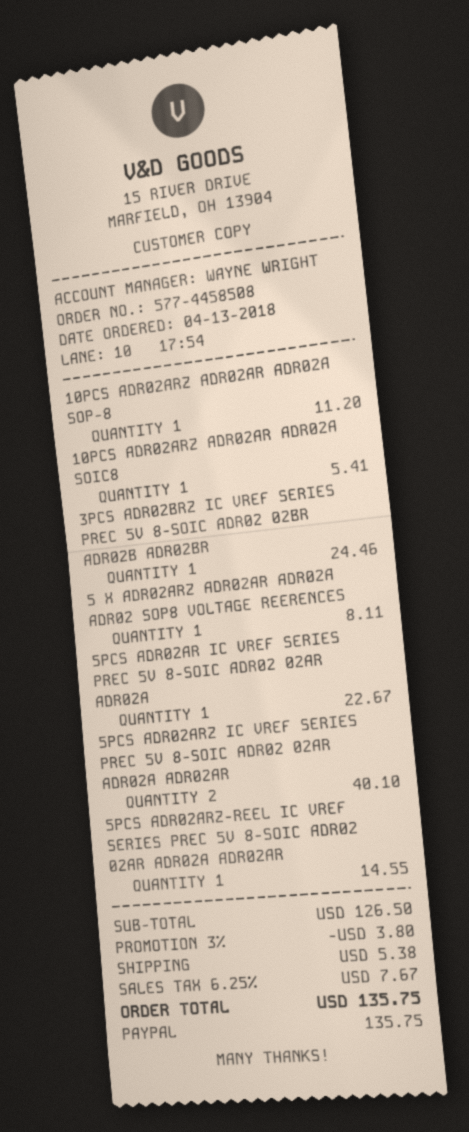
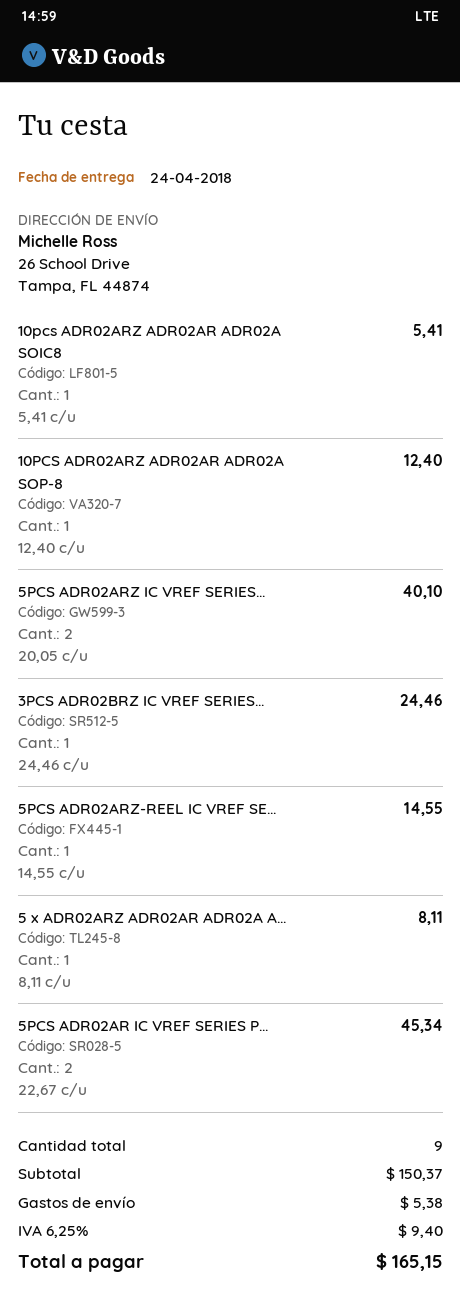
10PCS ADR02ARZ ADR02AR ADR02A SOP-8: 1 for 11.20 -> 1 for 12.40
5PCS ADR02AR IC VREF SERIES PREC 5V 8-SOIC ADR02 02AR ADR02A: 1 for 22.67 -> 2 for 45.34
subtotal: 126.50 -> 150.37
discount: 3% = 3.80 -> none
tax: 6.25% = 7.67 -> 6.25% = 9.40
total: 135.75 -> 165.15

